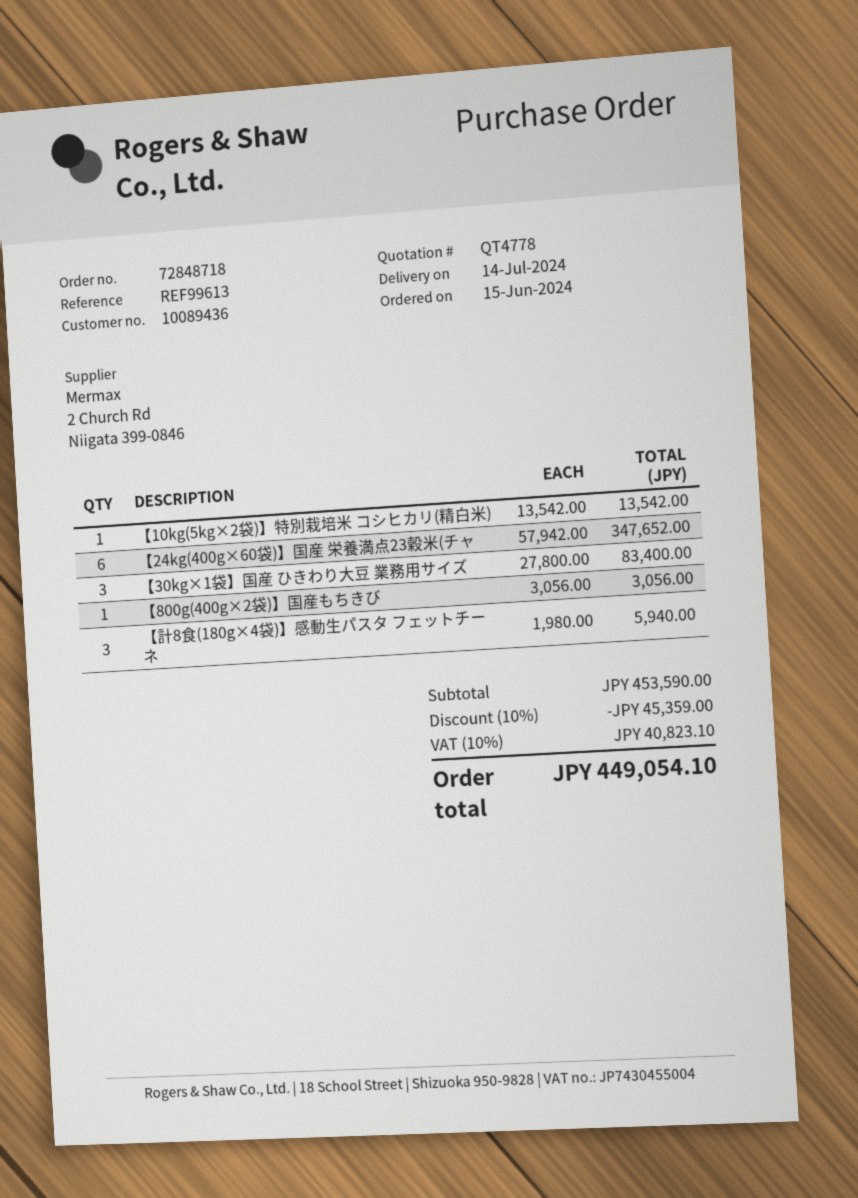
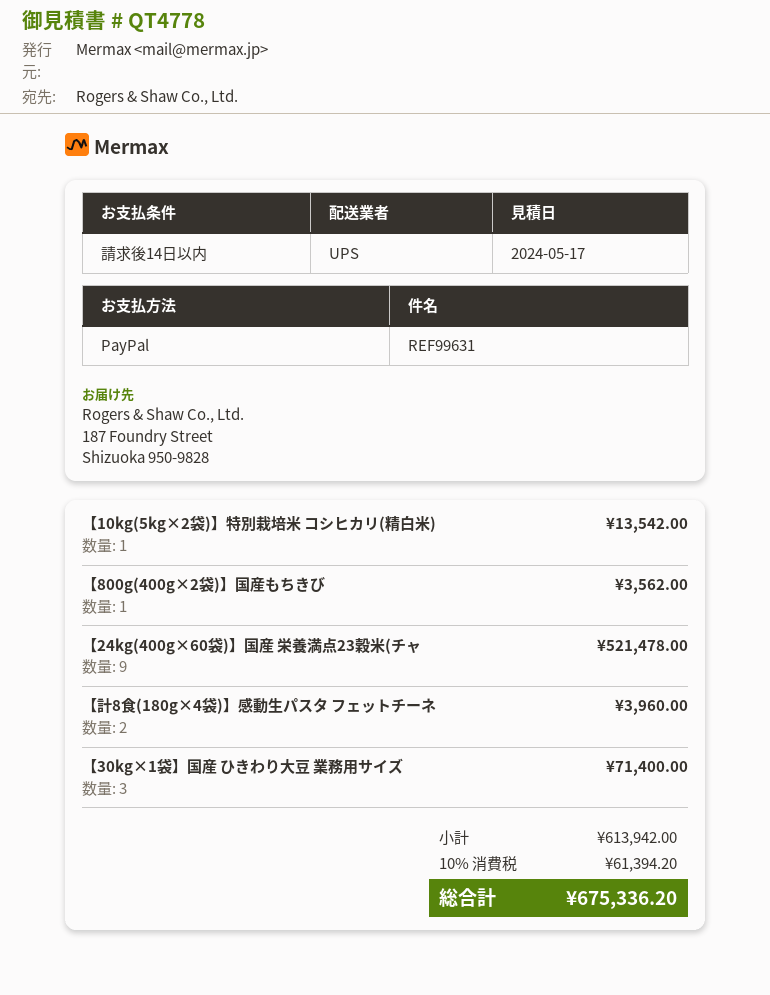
reference: REF99613 -> REF99631
【24kg(400g×60袋)】国産 栄養満点23穀米(チャ: 6 for 347652.00 -> 9 for 521478.00
【30kg×1袋】国産 ひきわり大豆 業務用サイズ: 3 for 83400.00 -> 3 for 71400.00
【800g(400g×2袋)】国産もちきび: 1 for 3056.00 -> 1 for 3562.00
【計8食(180g×4袋)】感動生パスタ フェットチーネ: 3 for 5940.00 -> 2 for 3960.00
subtotal: 453590.00 -> 613942.00
discount: 10% = 45359.00 -> none
tax: 10% = 40823.10 -> 10% = 61394.20
total: 449054.10 -> 675336.20

